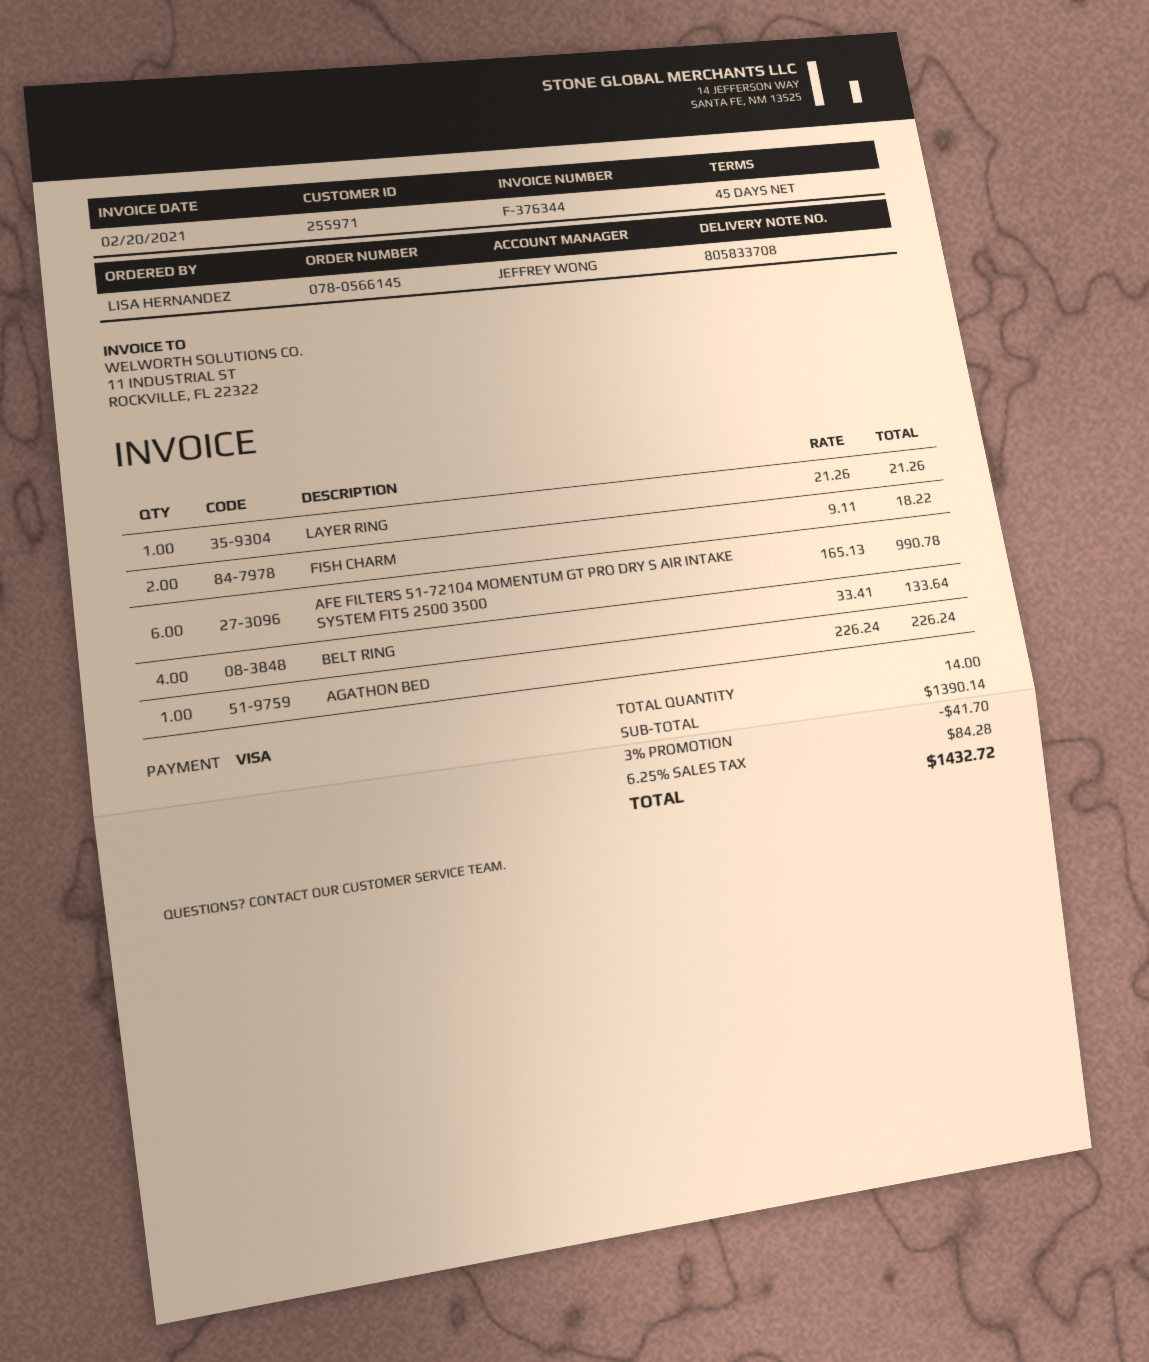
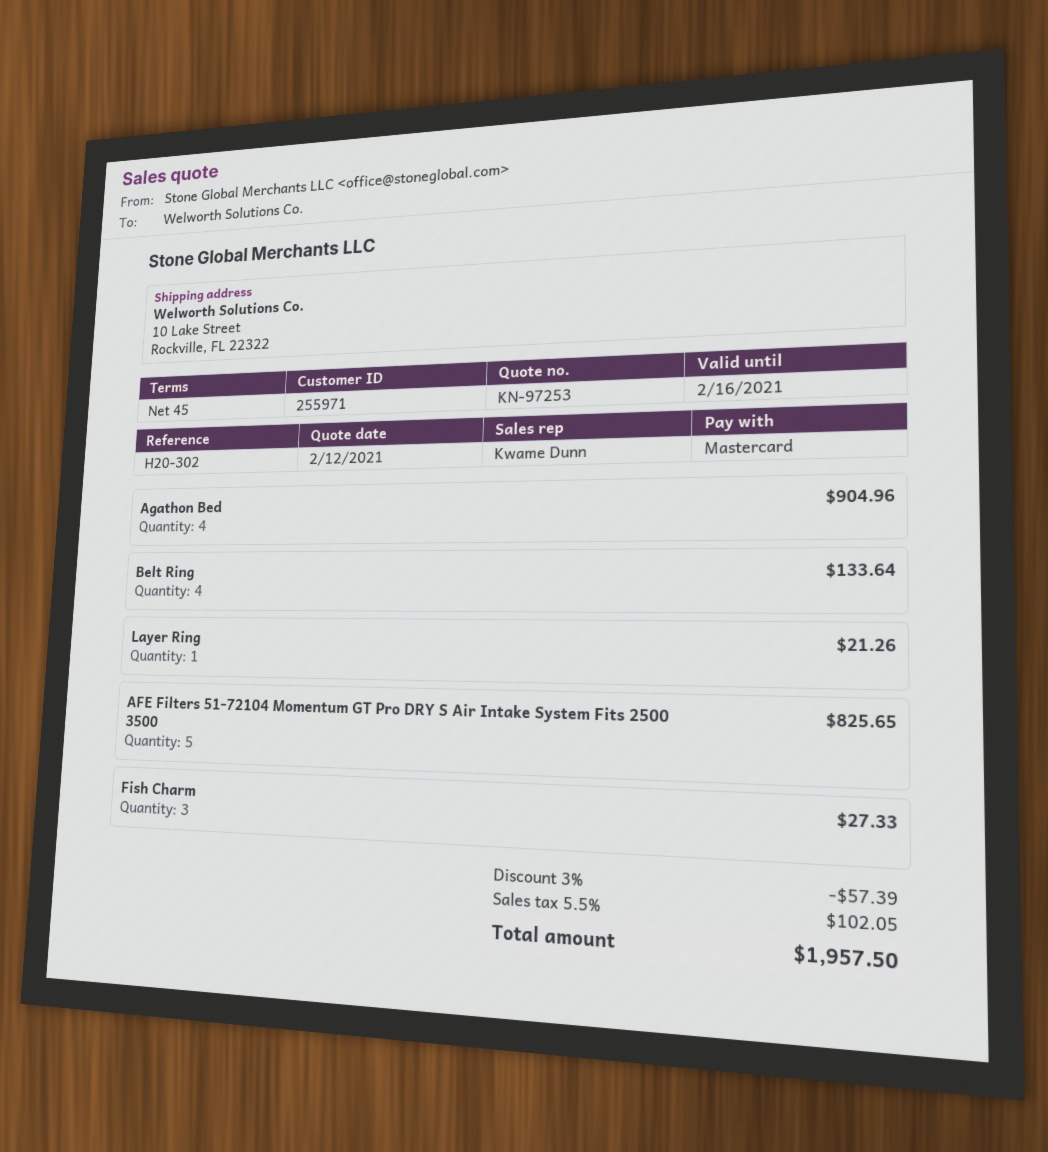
sales rep: JEFFREY WONG -> Kwame Dunn
payment method: Visa -> Mastercard
FISH CHARM: 2 for 18.22 -> 3 for 27.33
AFE FILTERS 51-72104 MOMENTUM GT PRO DRY S AIR INTAKE SYSTEM FITS 2500 3500: 6 for 990.78 -> 5 for 825.65
AGATHON BED: 1 for 226.24 -> 4 for 904.96
discount: 3% = 41.70 -> 3% = 57.39
tax: 6.25% = 84.28 -> 5.5% = 102.05
total: 1432.72 -> 1957.50

